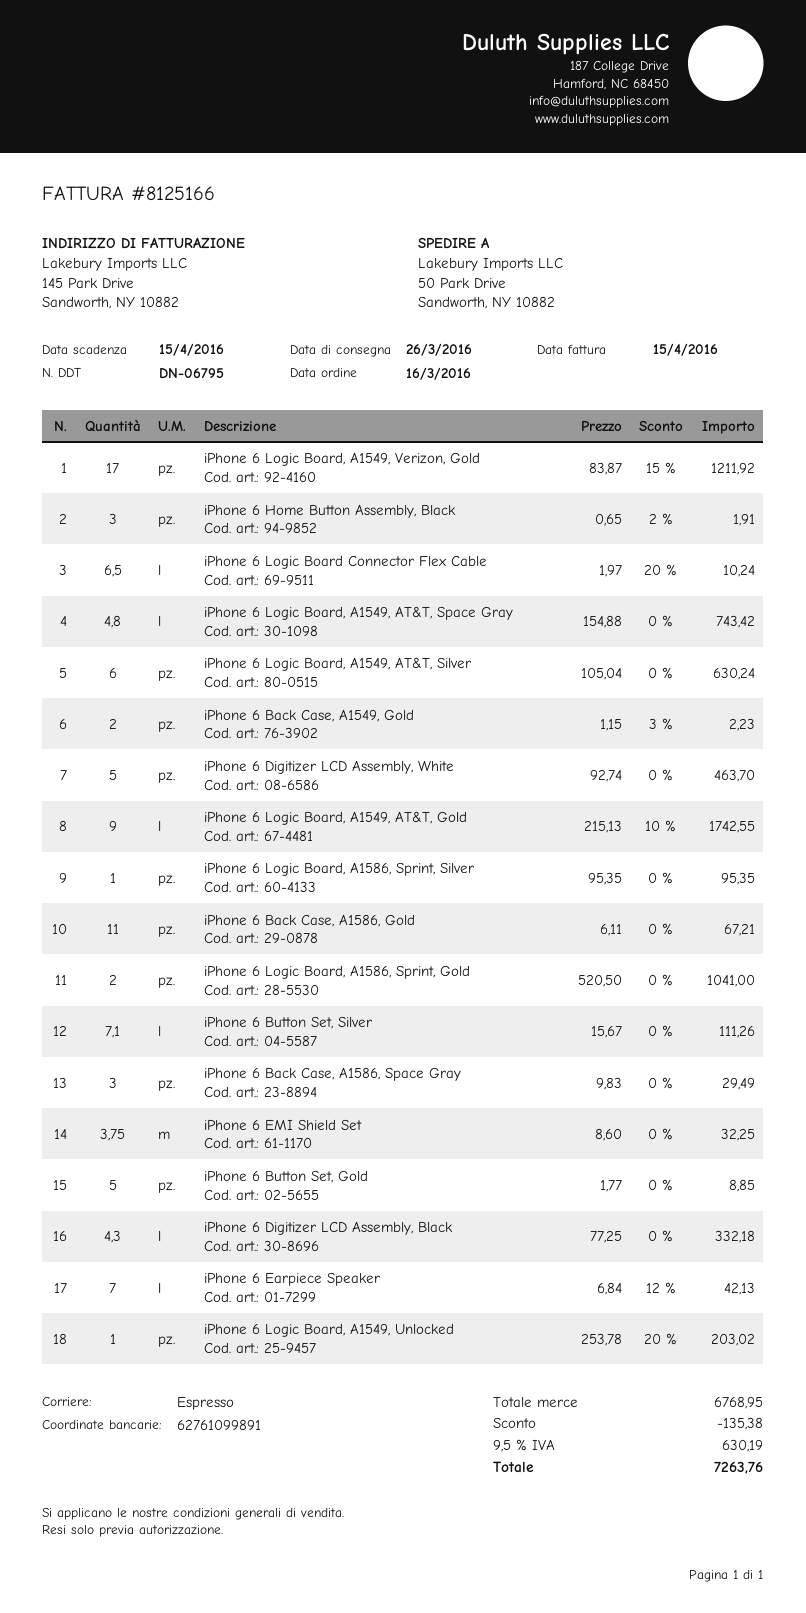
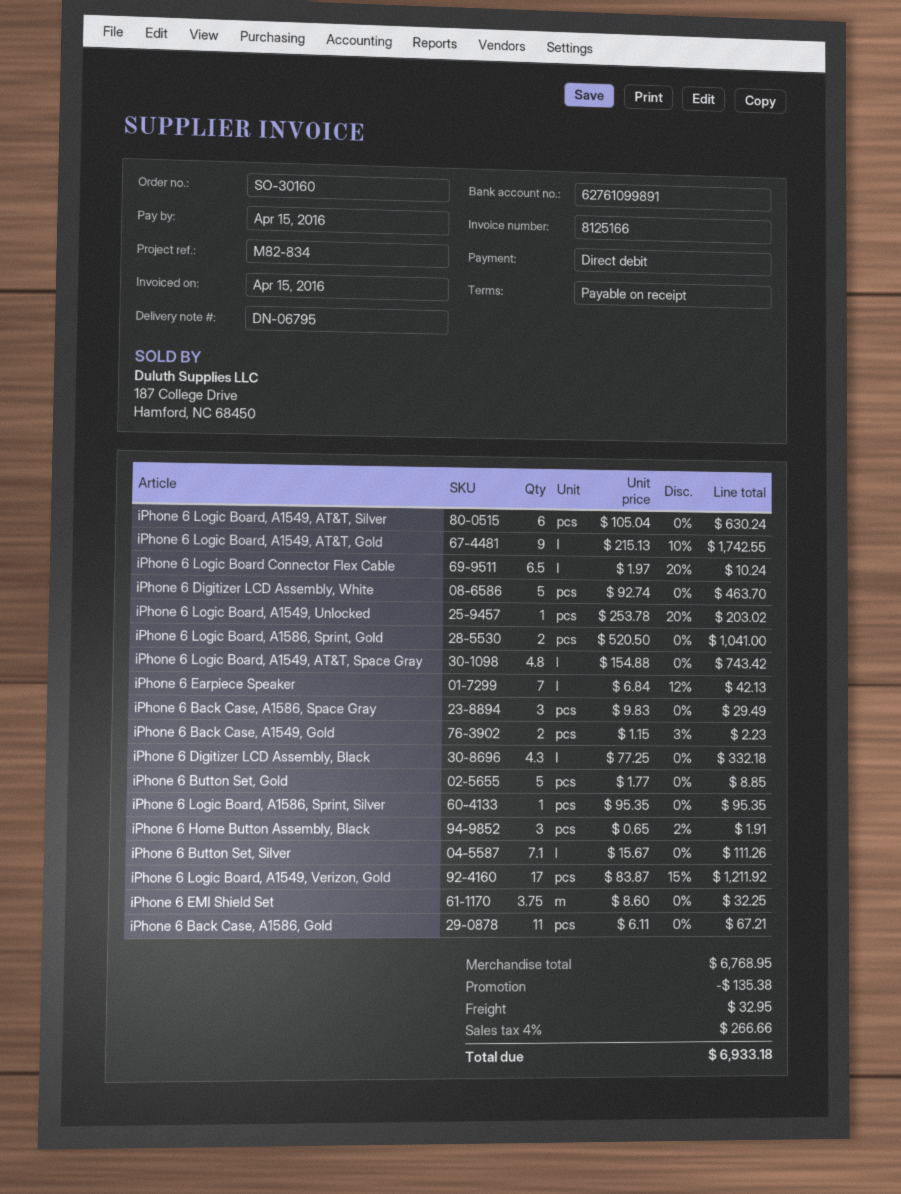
shipping: none -> 32.95
tax: 9.5% = 630.19 -> 4% = 266.66
total: 7263.76 -> 6933.18

